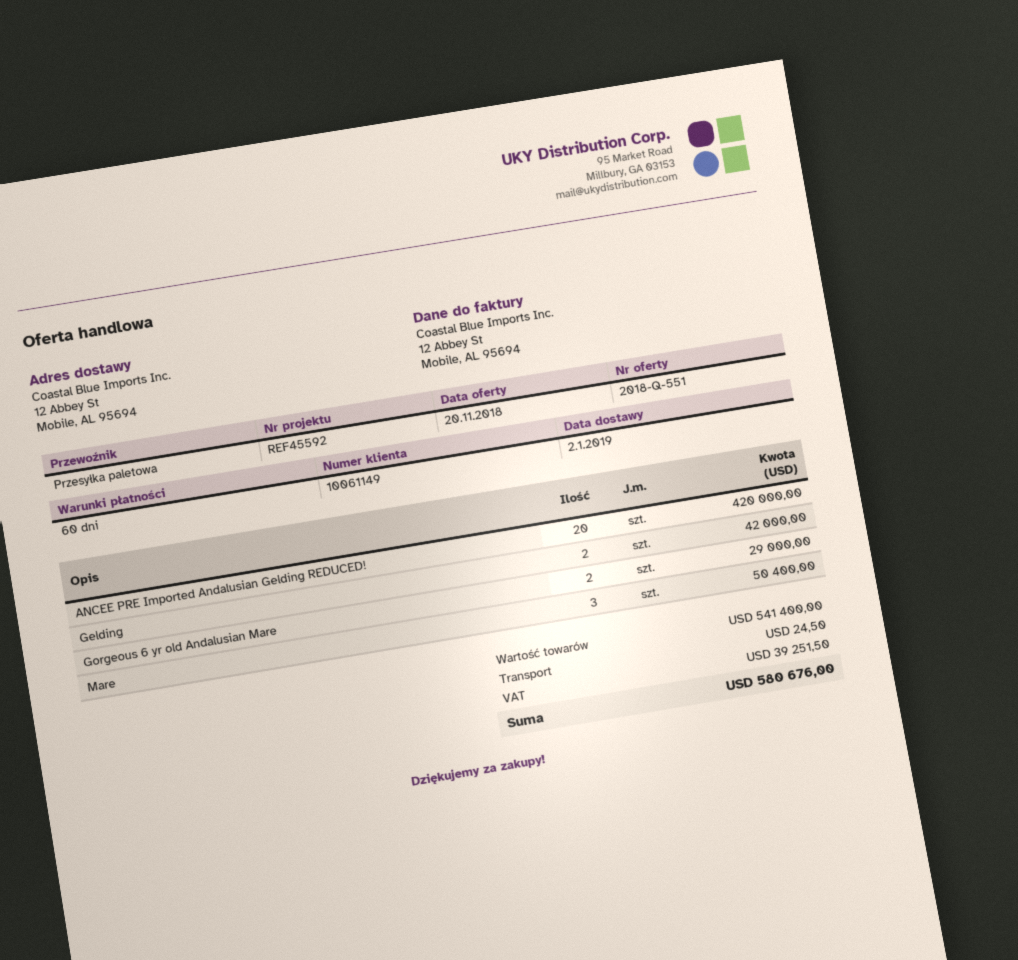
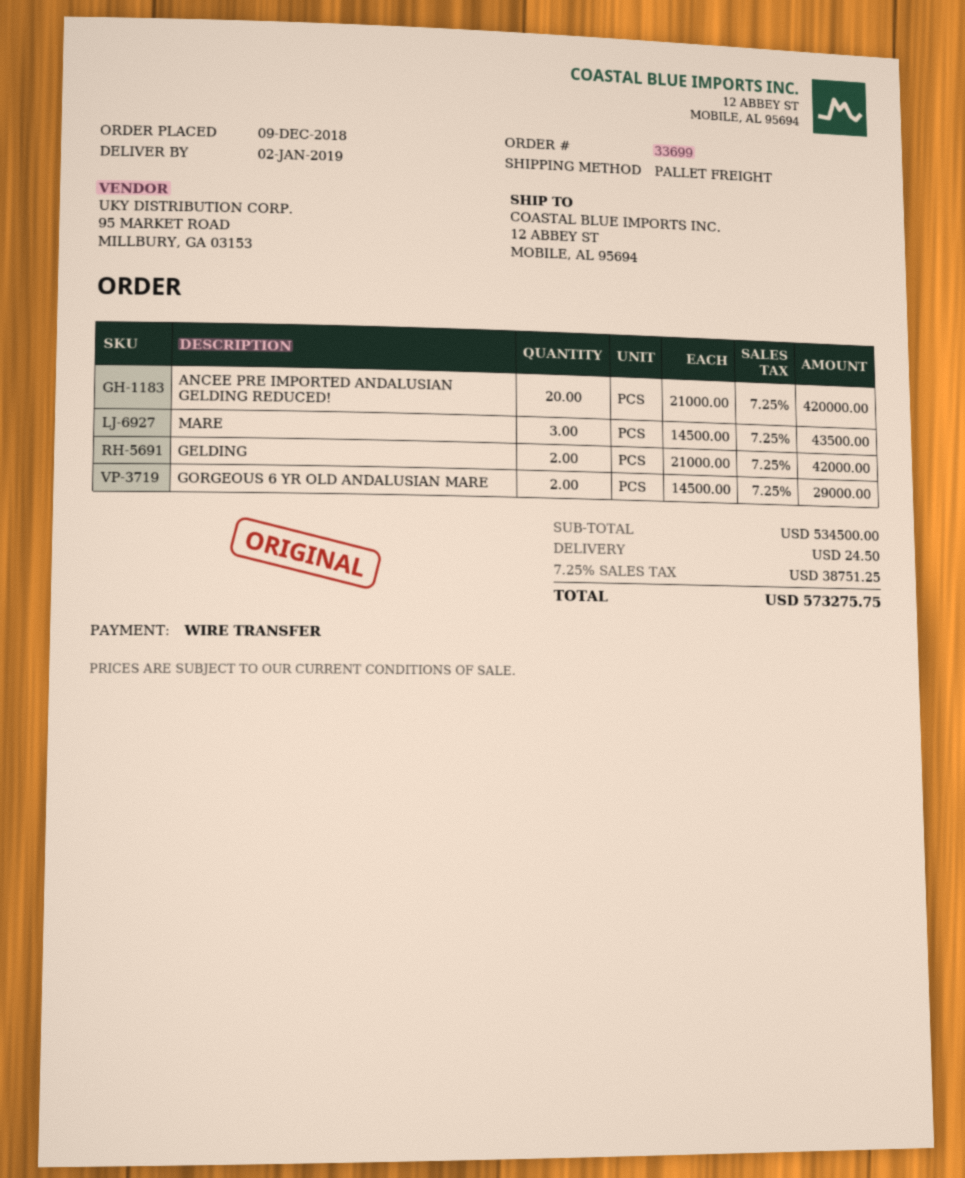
Mare: 3 for 50400.00 -> 3 for 43500.00
subtotal: 541400.00 -> 534500.00
tax: 39251.50 -> 38751.25
total: 580676.00 -> 573275.75

